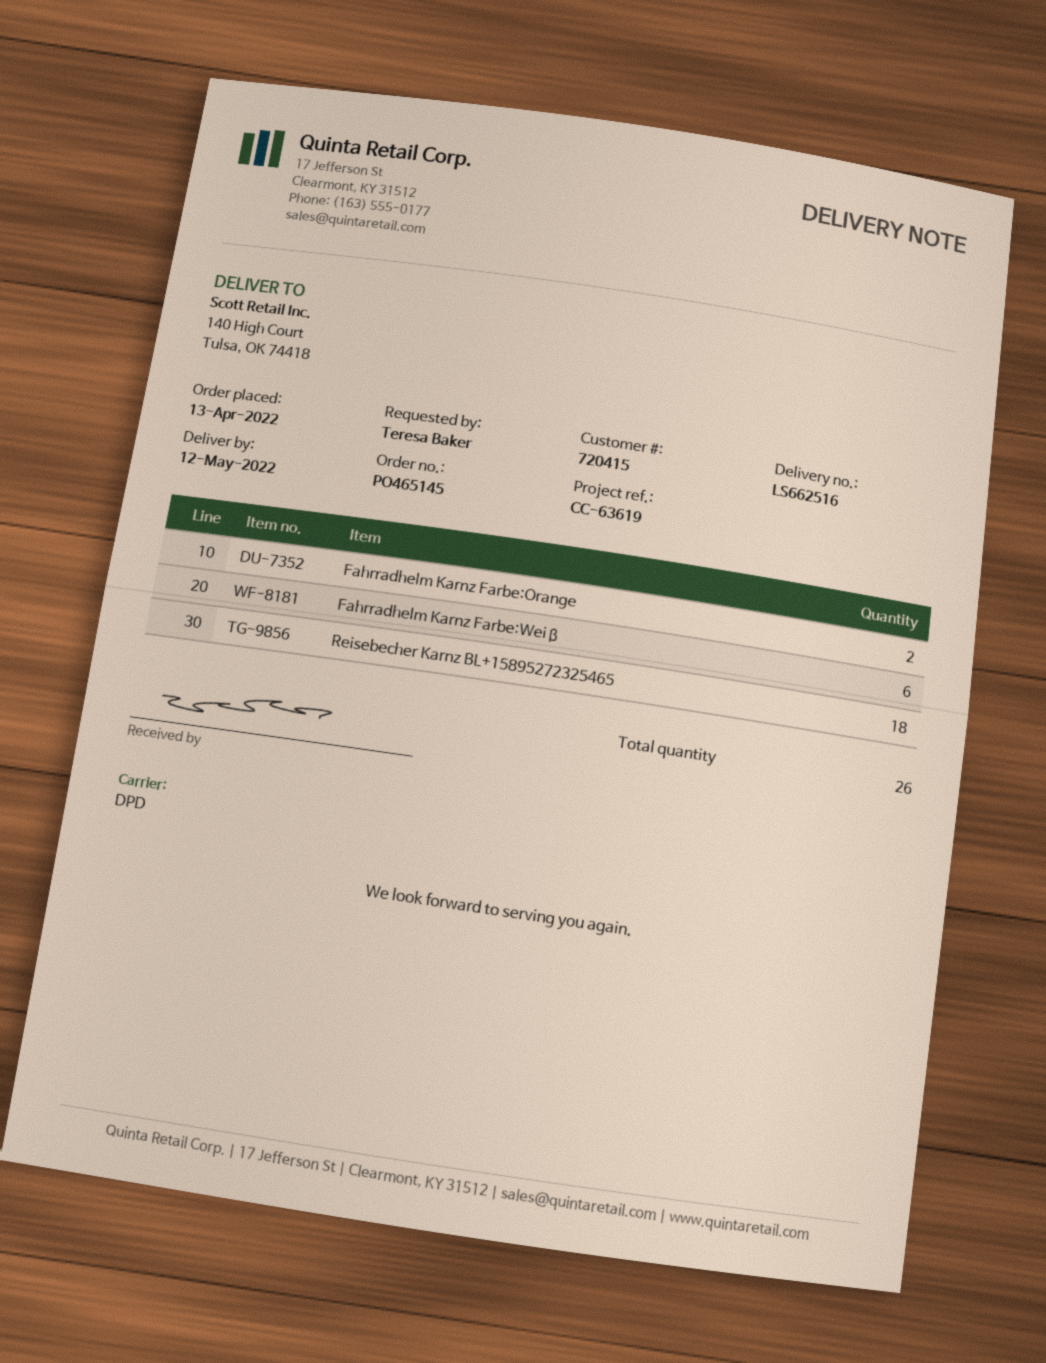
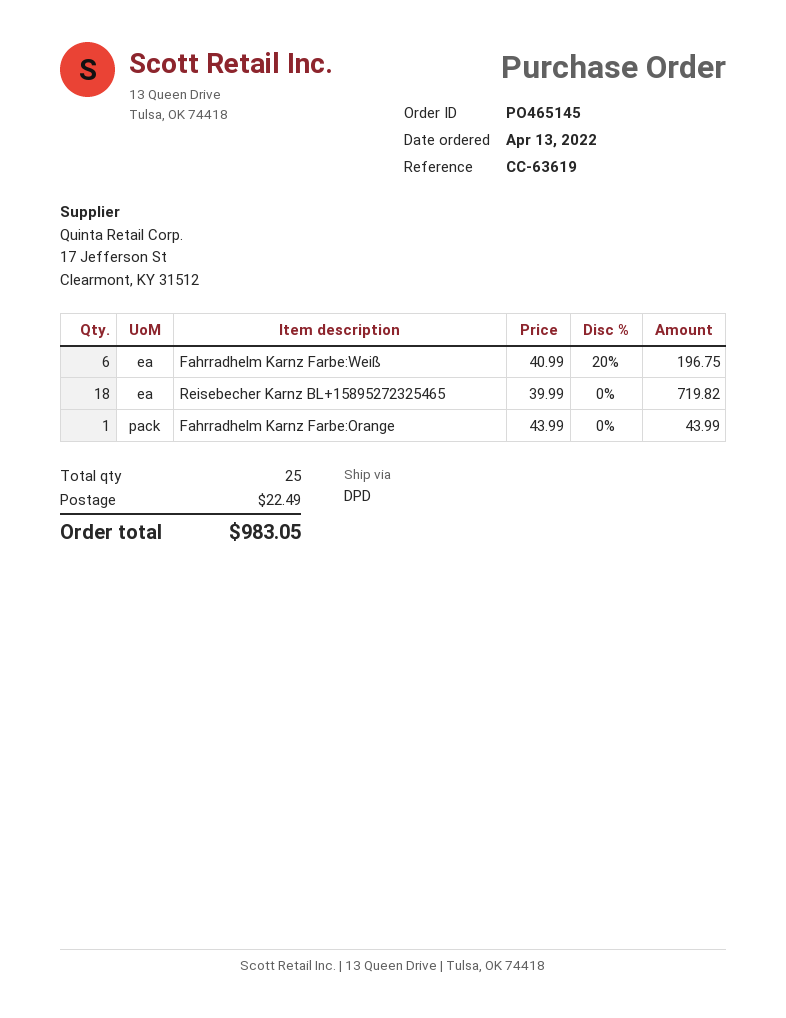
Fahrradhelm Karnz Farbe:Orange: 2 -> 1
total quantity: 26 -> 25

